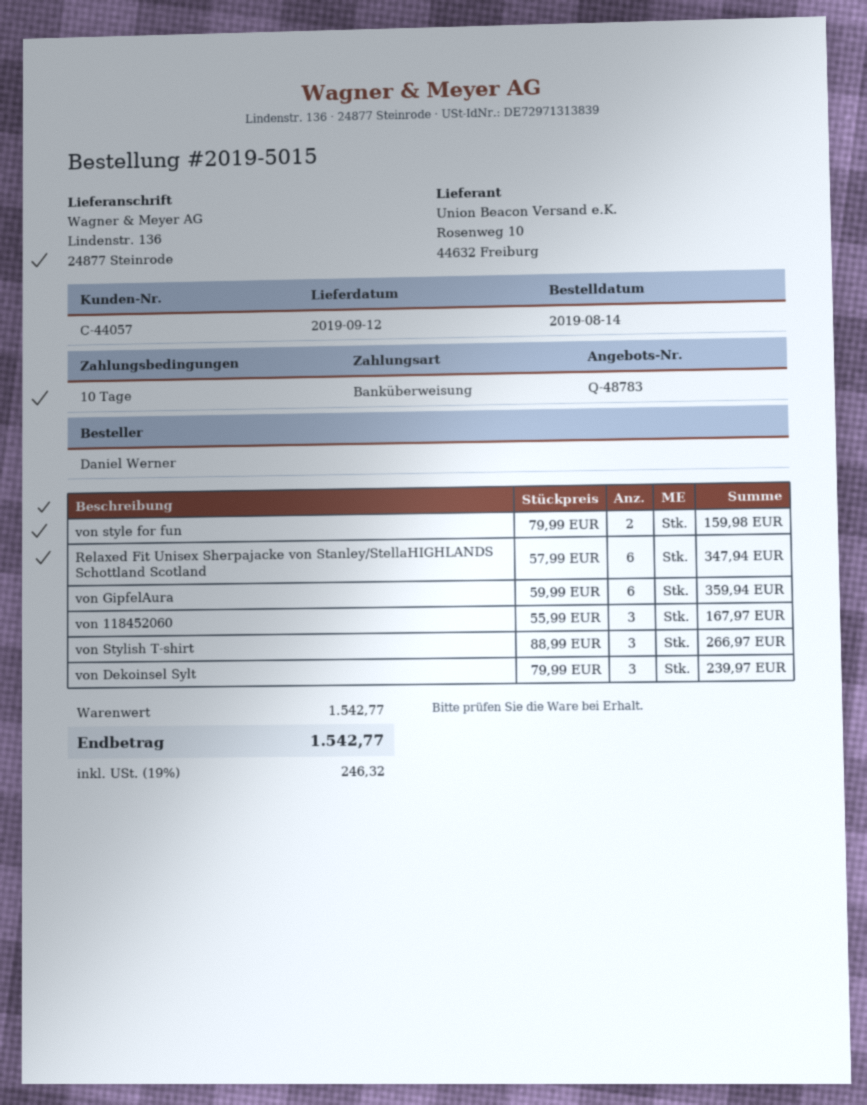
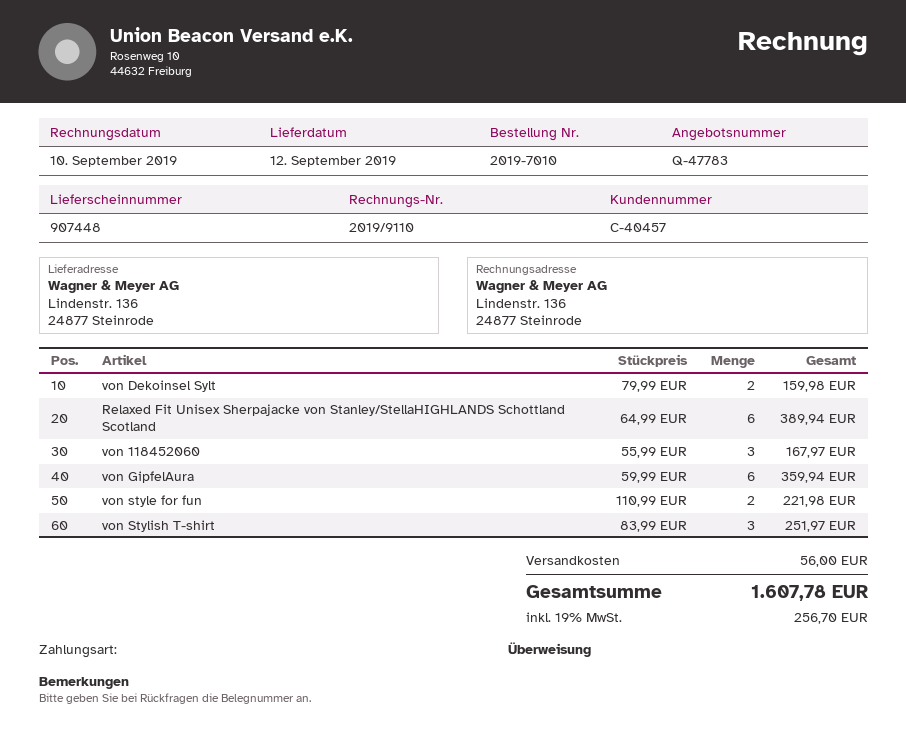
quote number: Q-48783 -> Q-47783
order number: 2019-5015 -> 2019-7010
customer number: C-44057 -> C-40457
von style for fun: 2 x 79.99 = 159.98 -> 2 x 110.99 = 221.98
Relaxed Fit Unisex Sherpajacke von Stanley/StellaHIGHLANDS Schottland Scotland: 6 x 57.99 = 347.94 -> 6 x 64.99 = 389.94
von Stylish T-shirt: 3 x 88.99 = 266.97 -> 3 x 83.99 = 251.97
von Dekoinsel Sylt: 3 x 79.99 = 239.97 -> 2 x 79.99 = 159.98
shipping: none -> 56.00
tax: 19% = 246.32 -> 19% = 256.70
total: 1542.77 -> 1607.78

